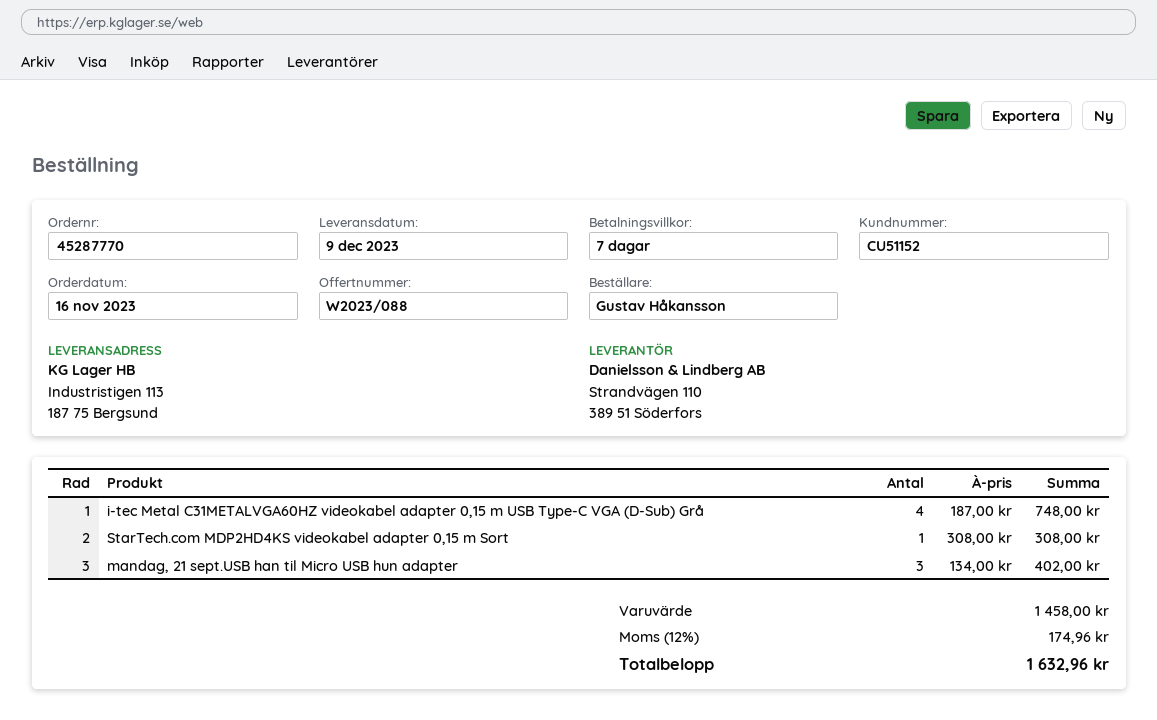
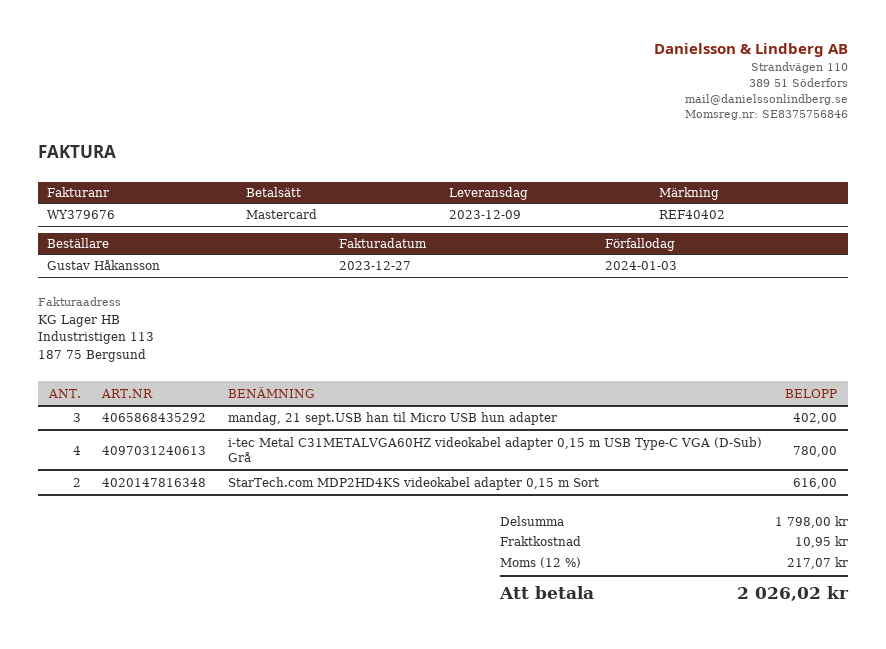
i-tec Metal C31METALVGA60HZ videokabel adapter 0,15 m USB Type-C VGA (D-Sub) Grå: 4 for 748.00 -> 4 for 780.00
StarTech.com MDP2HD4KS videokabel adapter 0,15 m Sort: 1 for 308.00 -> 2 for 616.00
subtotal: 1458.00 -> 1798.00
shipping: none -> 10.95
tax: 12% = 174.96 -> 12% = 217.07
total: 1632.96 -> 2026.02

